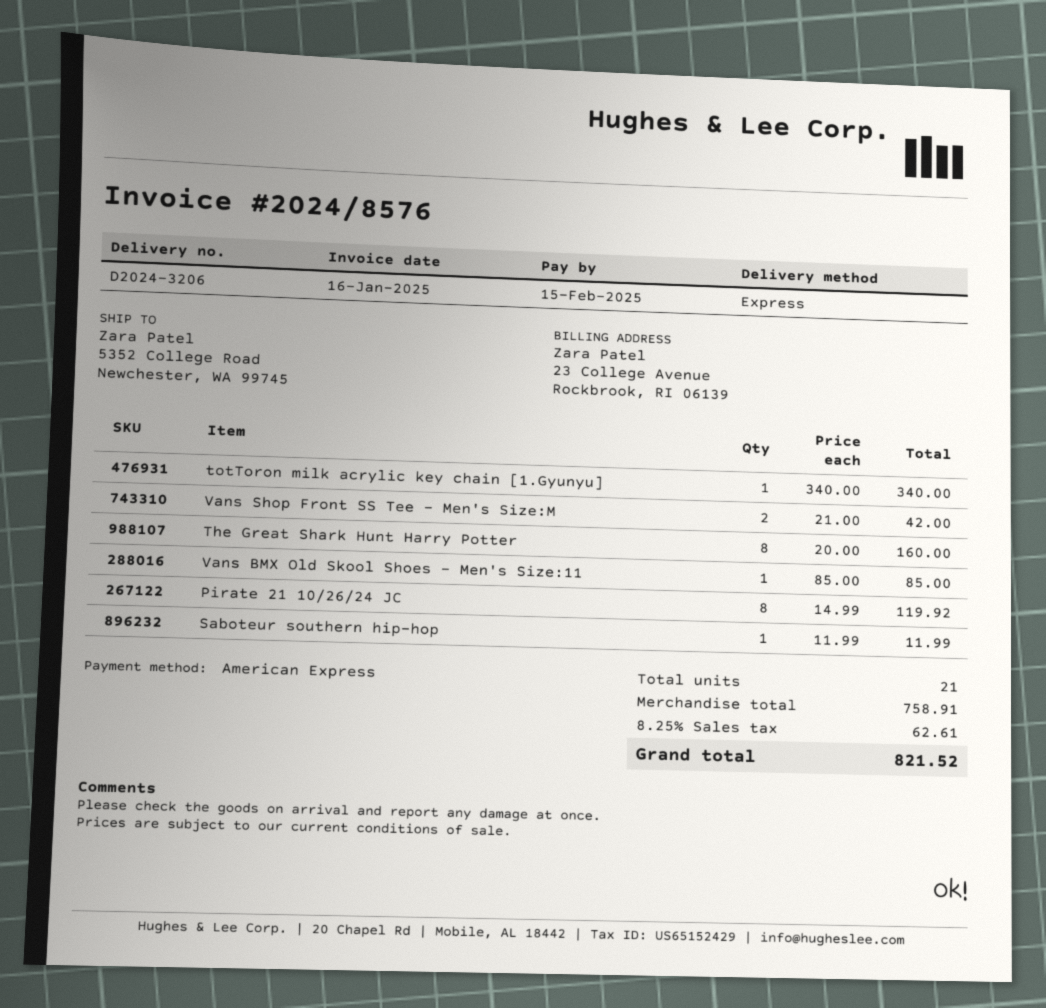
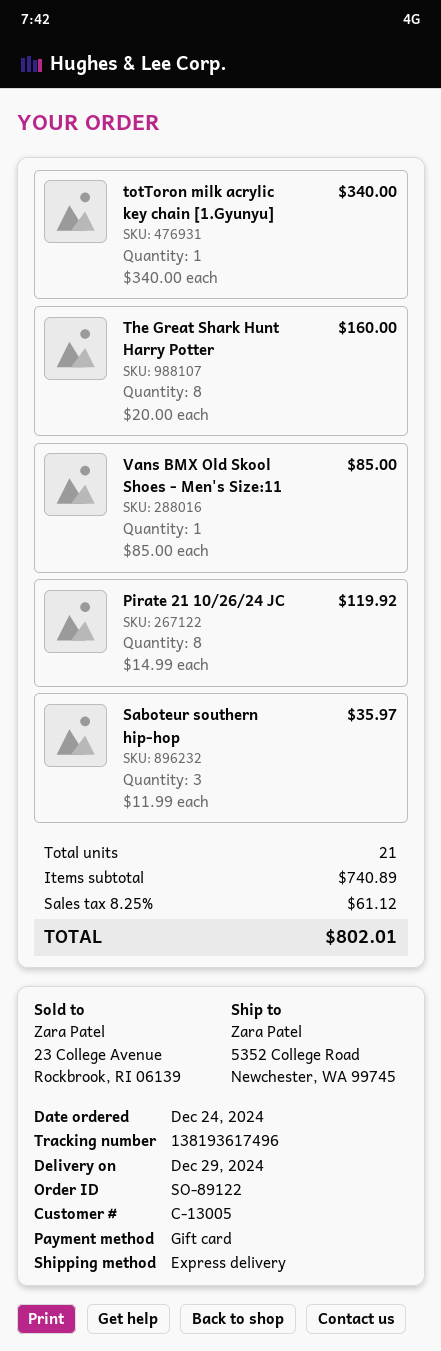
payment method: American Express -> gift card
Vans Shop Front SS Tee - Men's Size:M: 2 x 21.00 = 42.00 -> none
Saboteur southern hip-hop: 1 x 11.99 = 11.99 -> 3 x 11.99 = 35.97
subtotal: 758.91 -> 740.89
tax: 8.25% = 62.61 -> 8.25% = 61.12
total: 821.52 -> 802.01

